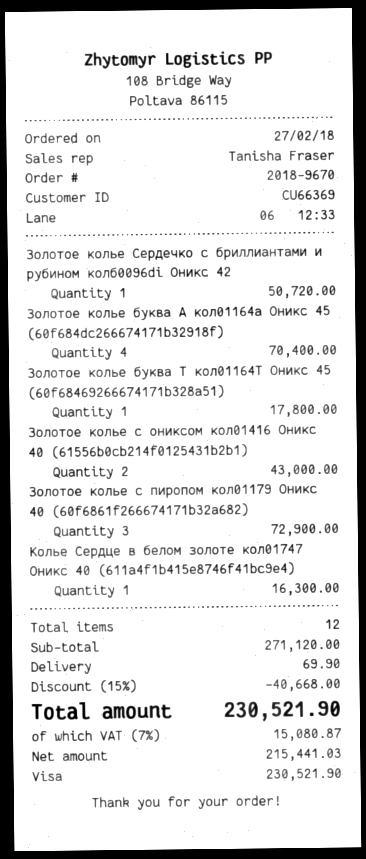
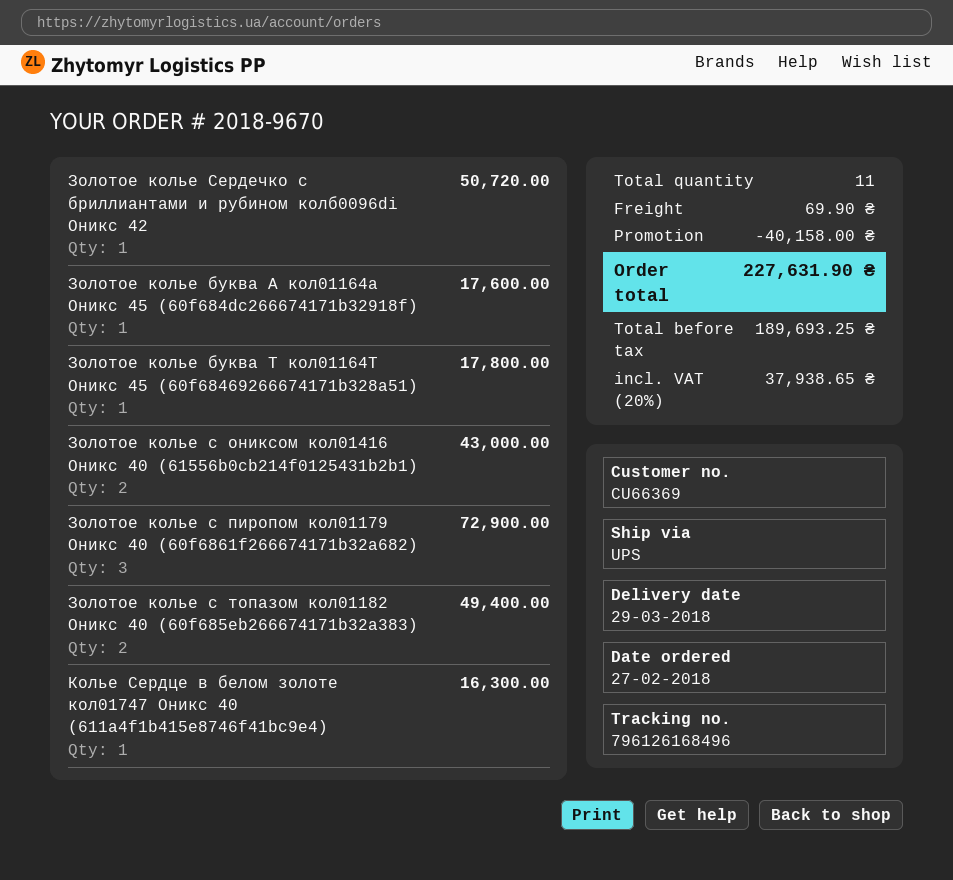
Золотое колье буква А кол01164а Оникс 45 (60f684dc266674171b32918f): 4 for 70400.00 -> 1 for 17600.00
Золотое колье с топазом кол01182 Оникс 40 (60f685eb266674171b32a383): none -> 2 for 49400.00
total quantity: 12 -> 11
discount: 40668.00 -> 40158.00
net: 215441.03 -> 189693.25
tax: 7% = 15080.87 -> 20% = 37938.65
total: 230521.90 -> 227631.90

